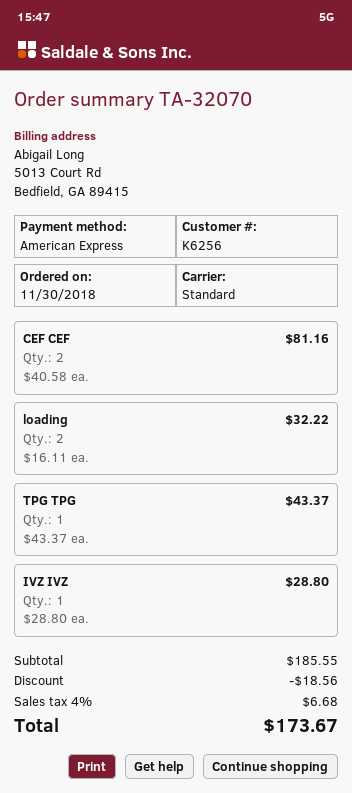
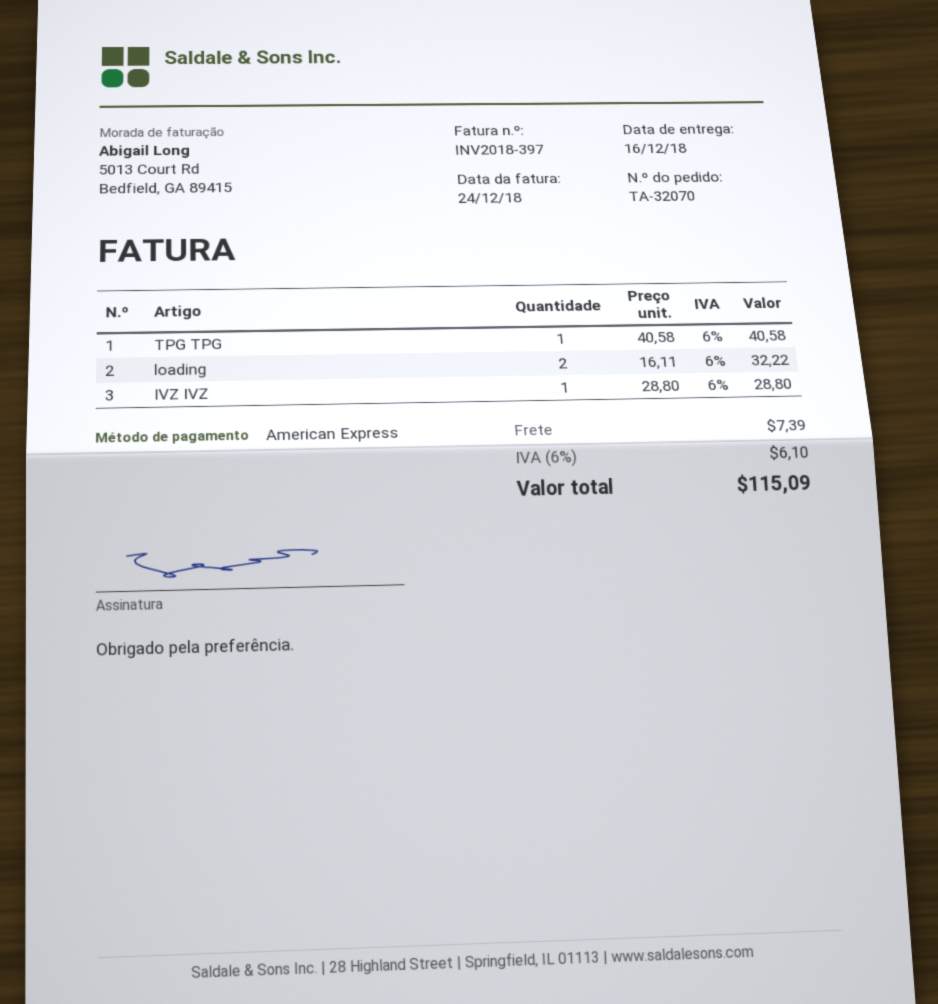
CEF CEF: 2 x 40.58 = 81.16 -> none
TPG TPG: 1 x 43.37 = 43.37 -> 1 x 40.58 = 40.58
discount: 18.56 -> none
shipping: none -> 7.39
tax: 4% = 6.68 -> 6% = 6.10
total: 173.67 -> 115.09

